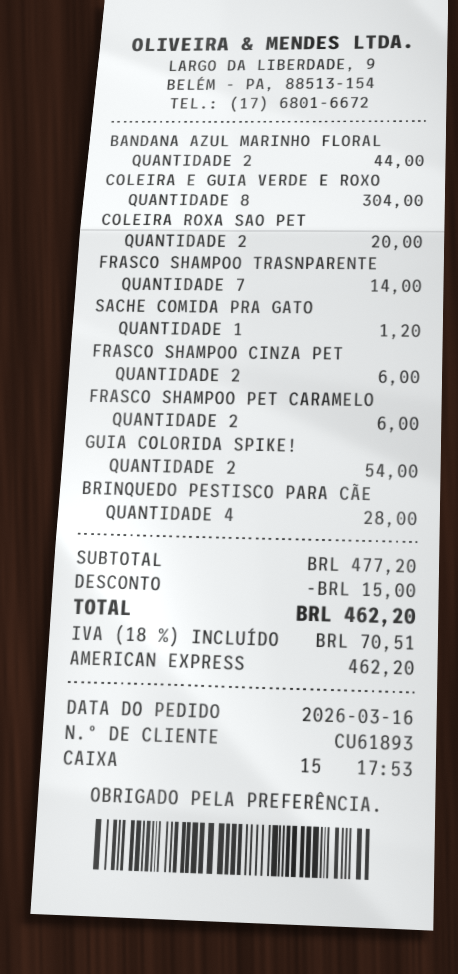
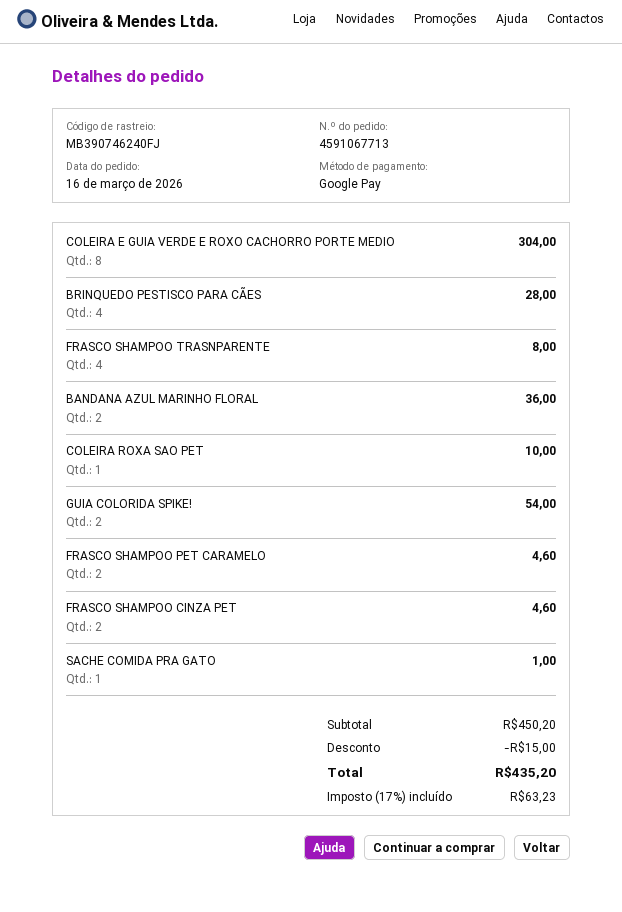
payment method: American Express -> Google Pay
BANDANA AZUL MARINHO FLORAL: 2 for 44.00 -> 2 for 36.00
COLEIRA ROXA SAO PET: 2 for 20.00 -> 1 for 10.00
FRASCO SHAMPOO TRASNPARENTE: 7 for 14.00 -> 4 for 8.00
SACHE COMIDA PRA GATO: 1 for 1.20 -> 1 for 1.00
FRASCO SHAMPOO CINZA PET: 2 for 6.00 -> 2 for 4.60
FRASCO SHAMPOO PET CARAMELO: 2 for 6.00 -> 2 for 4.60
subtotal: 477.20 -> 450.20
tax: 18% = 70.51 -> 17% = 63.23
total: 462.20 -> 435.20

